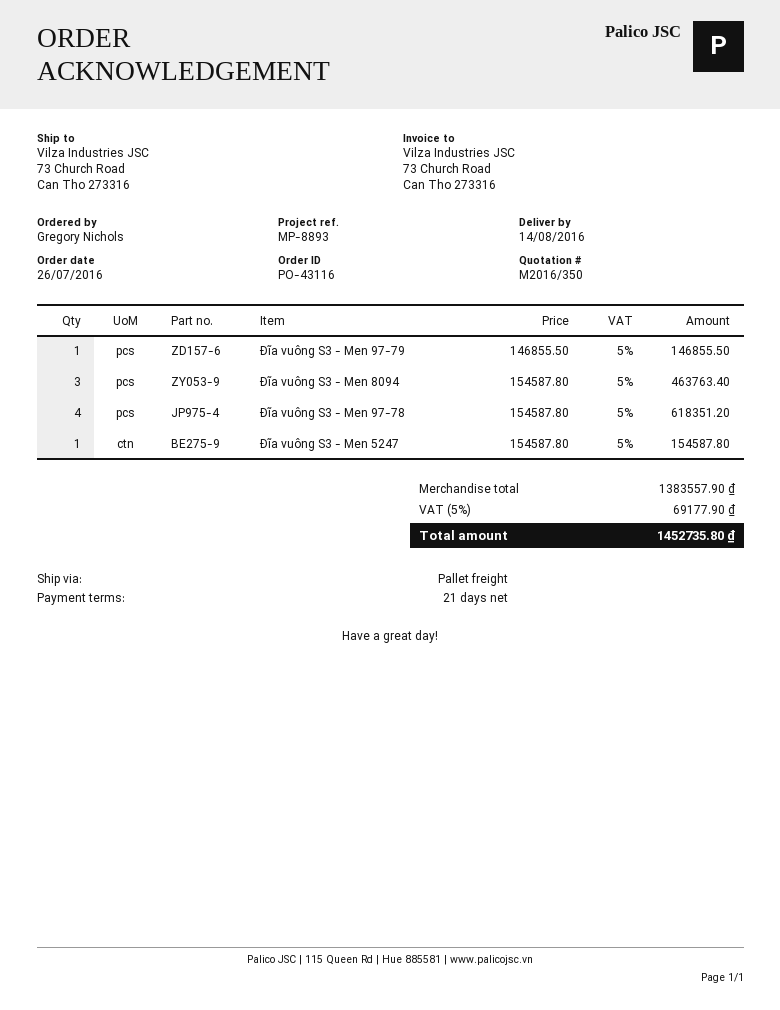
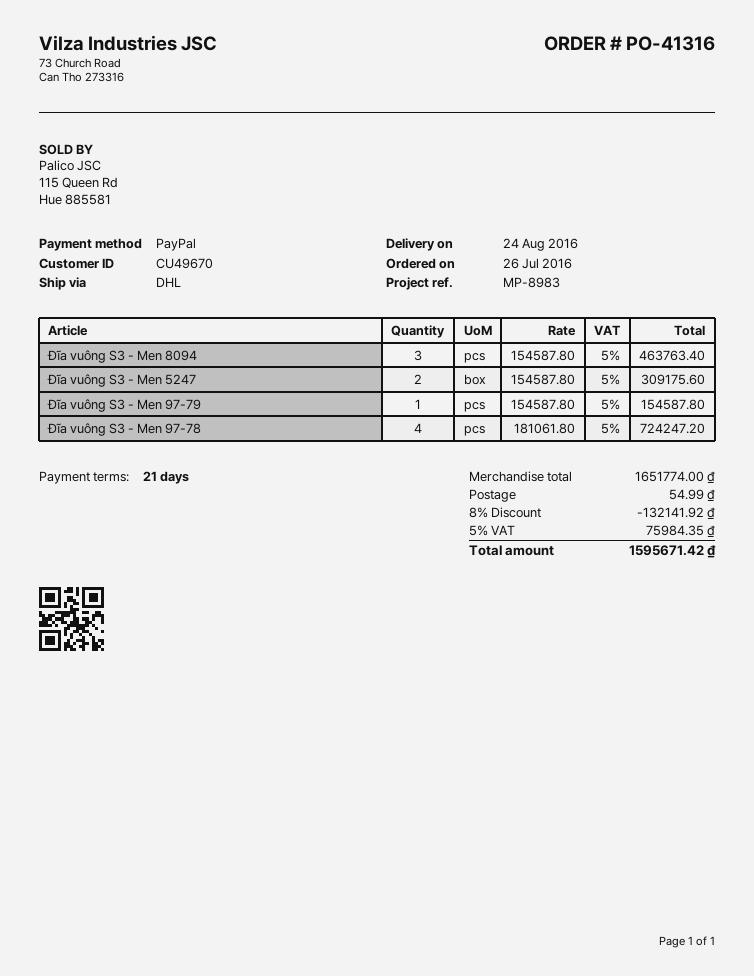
order number: PO-43116 -> PO-41316
delivery date: 2016-08-14 -> 2016-08-24
reference: MP-8893 -> MP-8983
shipping method: pallet freight -> DHL
Đĩa vuông S3 - Men 97-79: 1 x 146855.50 = 146855.50 -> 1 x 154587.80 = 154587.80
Đĩa vuông S3 - Men 97-78: 4 x 154587.80 = 618351.20 -> 4 x 181061.80 = 724247.20
Đĩa vuông S3 - Men 5247: 1 x 154587.80 = 154587.80 -> 2 x 154587.80 = 309175.60
subtotal: 1383557.90 -> 1651774.00
discount: none -> 8% = 132141.92
shipping: none -> 54.99
tax: 5% = 69177.90 -> 5% = 75984.35
total: 1452735.80 -> 1595671.42

